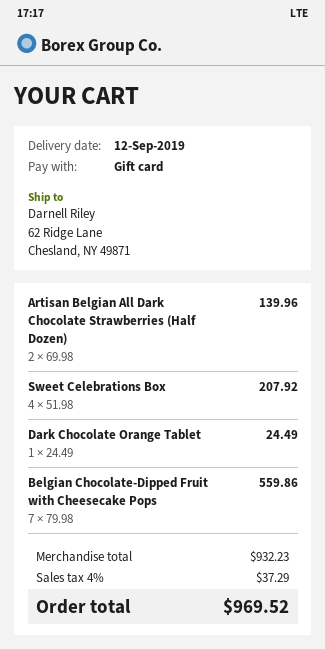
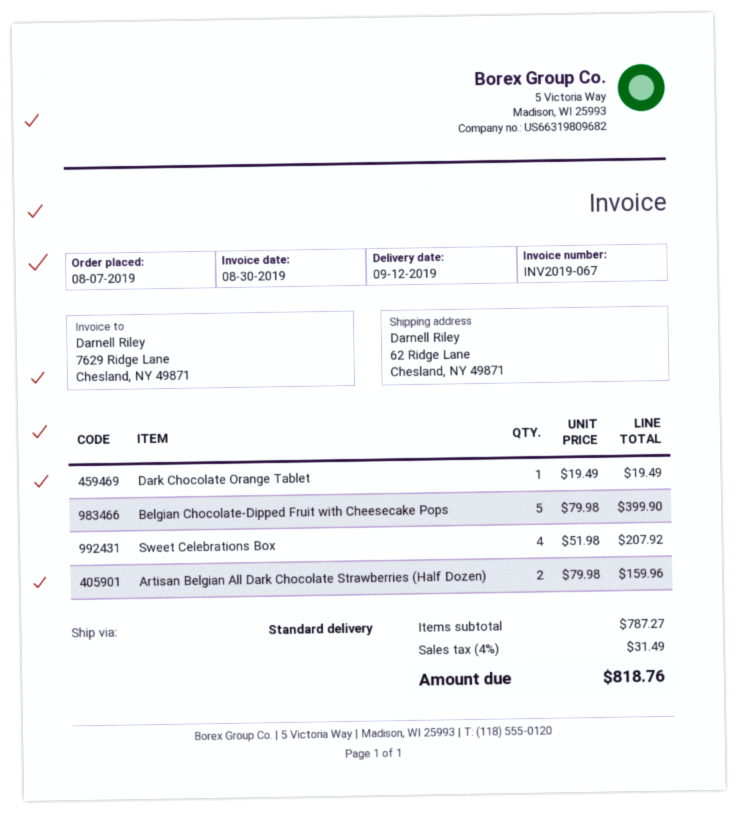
Artisan Belgian All Dark Chocolate Strawberries (Half Dozen): 2 x 69.98 = 139.96 -> 2 x 79.98 = 159.96
Dark Chocolate Orange Tablet: 1 x 24.49 = 24.49 -> 1 x 19.49 = 19.49
Belgian Chocolate-Dipped Fruit with Cheesecake Pops: 7 x 79.98 = 559.86 -> 5 x 79.98 = 399.90
subtotal: 932.23 -> 787.27
tax: 4% = 37.29 -> 4% = 31.49
total: 969.52 -> 818.76

